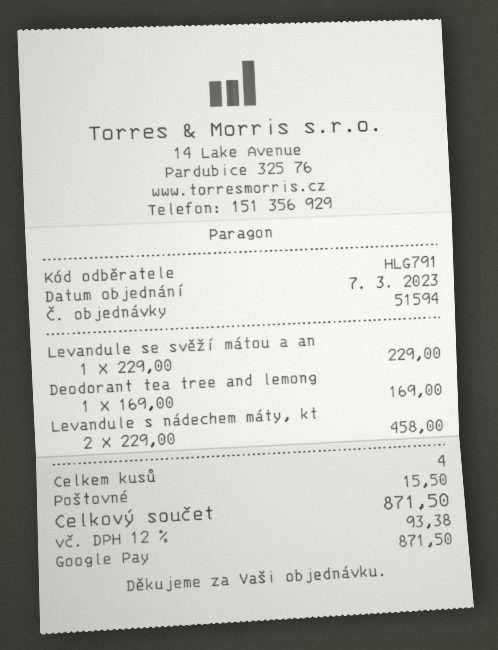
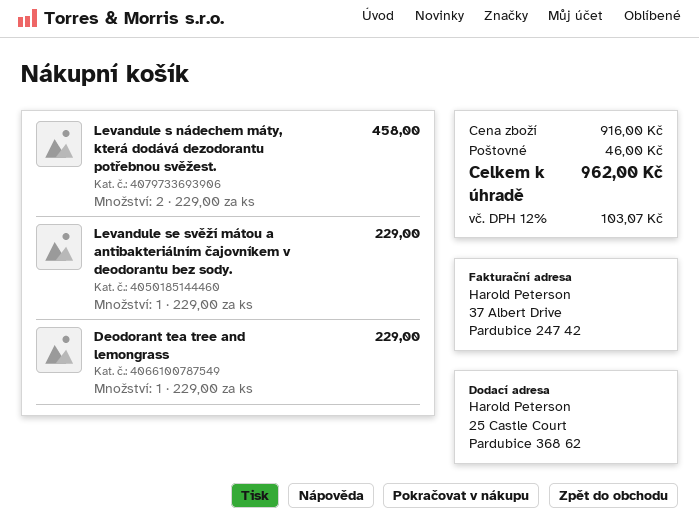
Deodorant tea tree and lemong: 1 x 169.00 = 169.00 -> 1 x 229.00 = 229.00
shipping: 15.50 -> 46.00
tax: 12% = 93.38 -> 12% = 103.07
total: 871.50 -> 962.00

